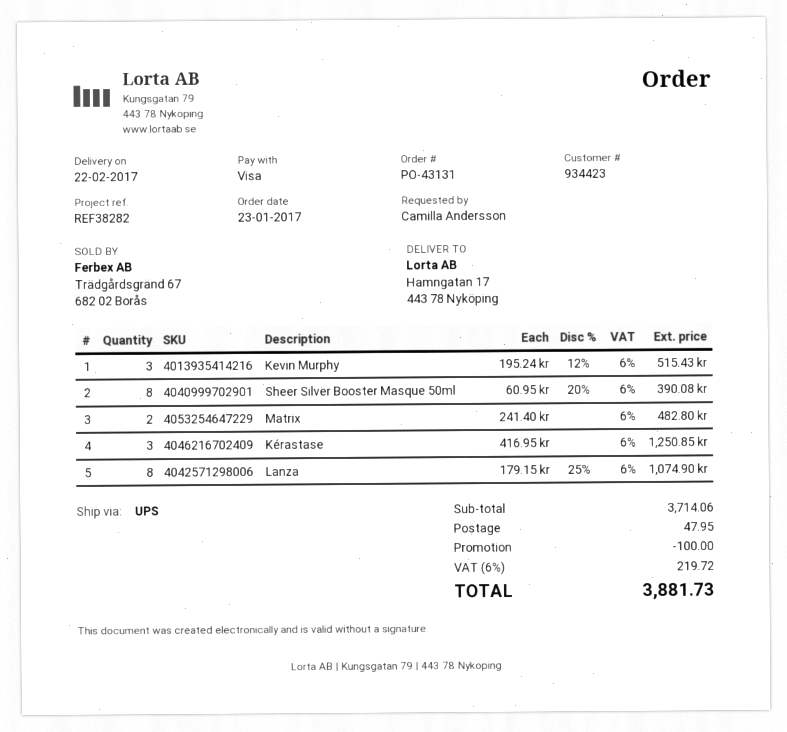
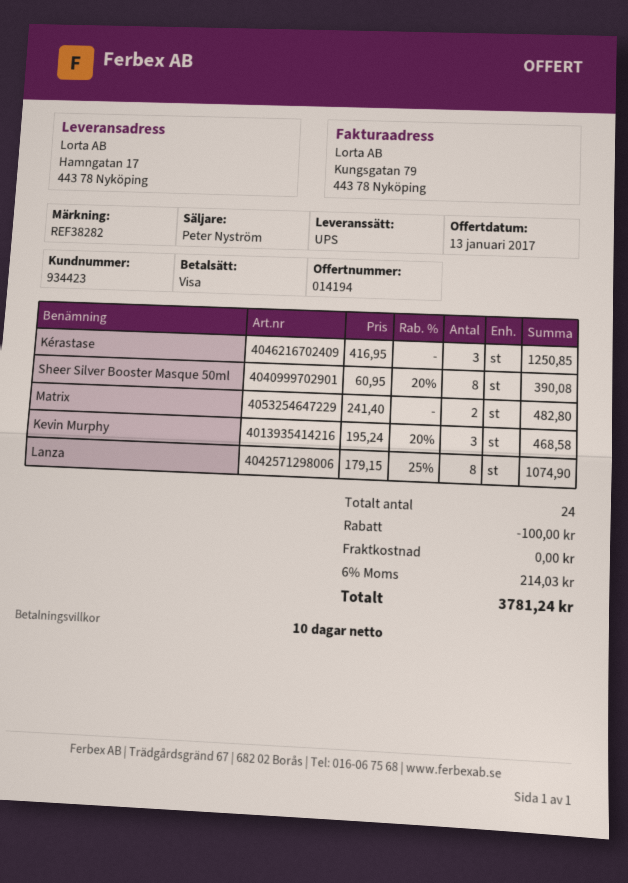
Kevin Murphy: 3 x 195.24 - 12% = 515.43 -> 3 x 195.24 - 20% = 468.58
shipping: 47.95 -> 0.00
tax: 6% = 219.72 -> 6% = 214.03
total: 3881.73 -> 3781.24

